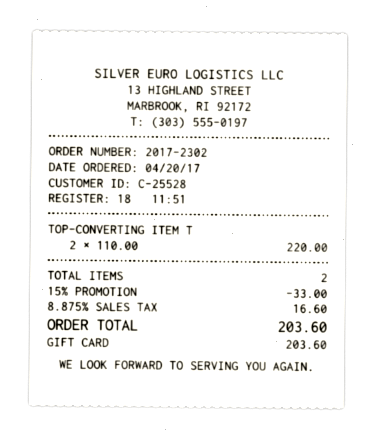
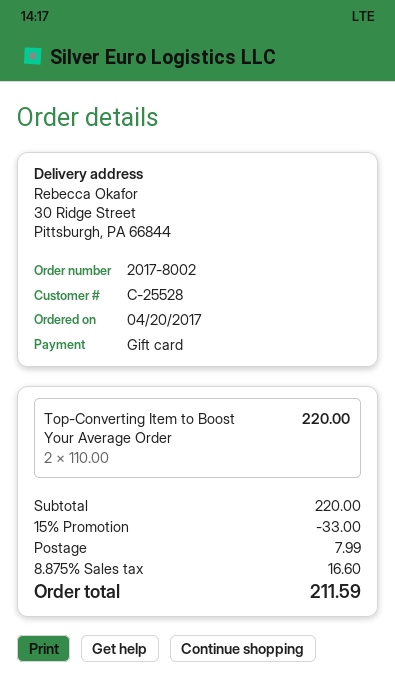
order number: 2017-2302 -> 2017-8002
shipping: none -> 7.99
total: 203.60 -> 211.59

